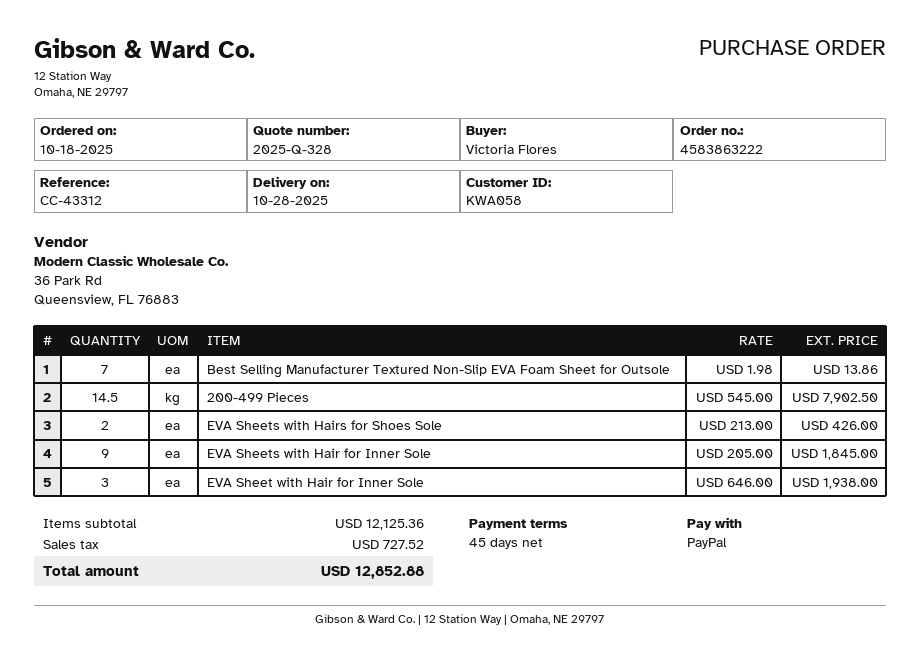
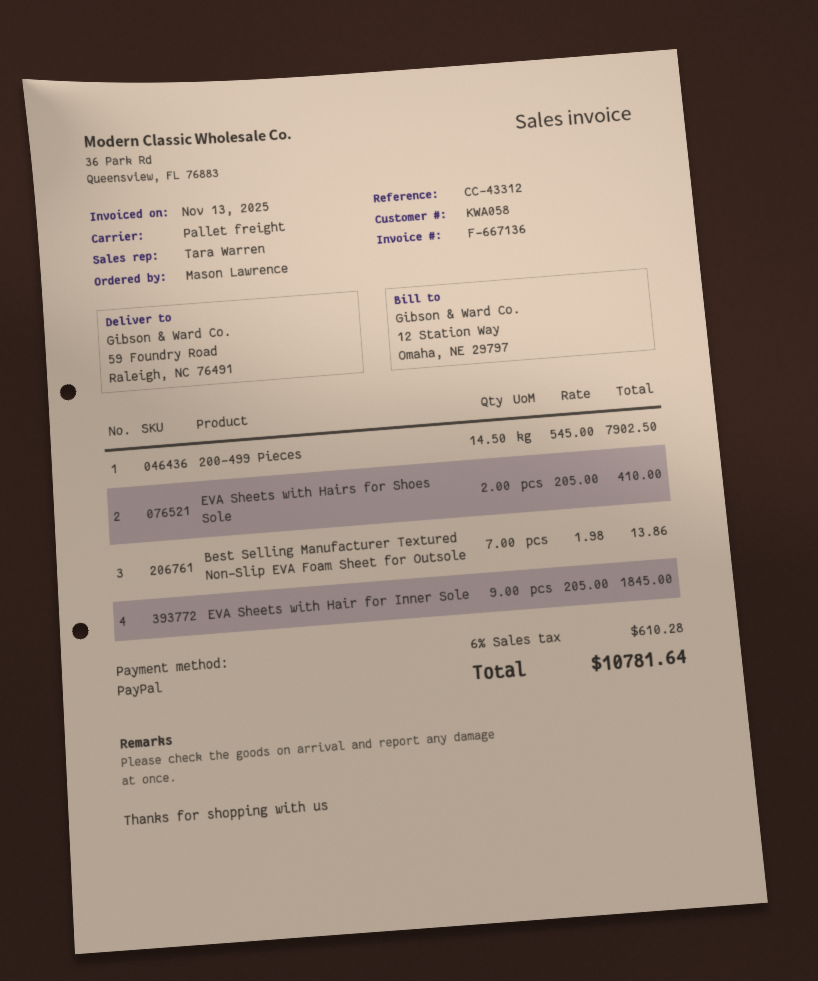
ordered by: Victoria Flores -> Mason Lawrence
EVA Sheets with Hairs for Shoes Sole: 2 x 213.00 = 426.00 -> 2 x 205.00 = 410.00
EVA Sheet with Hair for Inner Sole: 3 x 646.00 = 1938.00 -> none
tax: 727.52 -> 610.28
total: 12852.88 -> 10781.64

